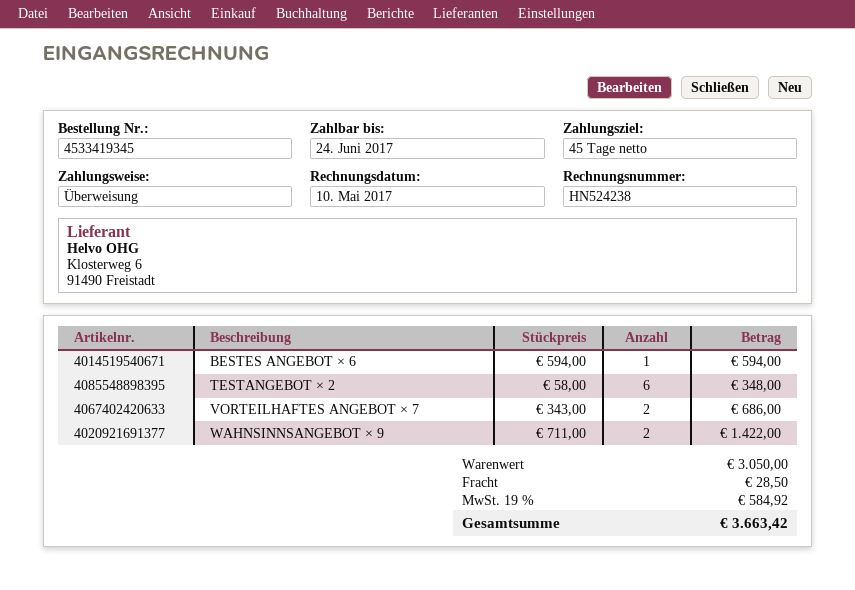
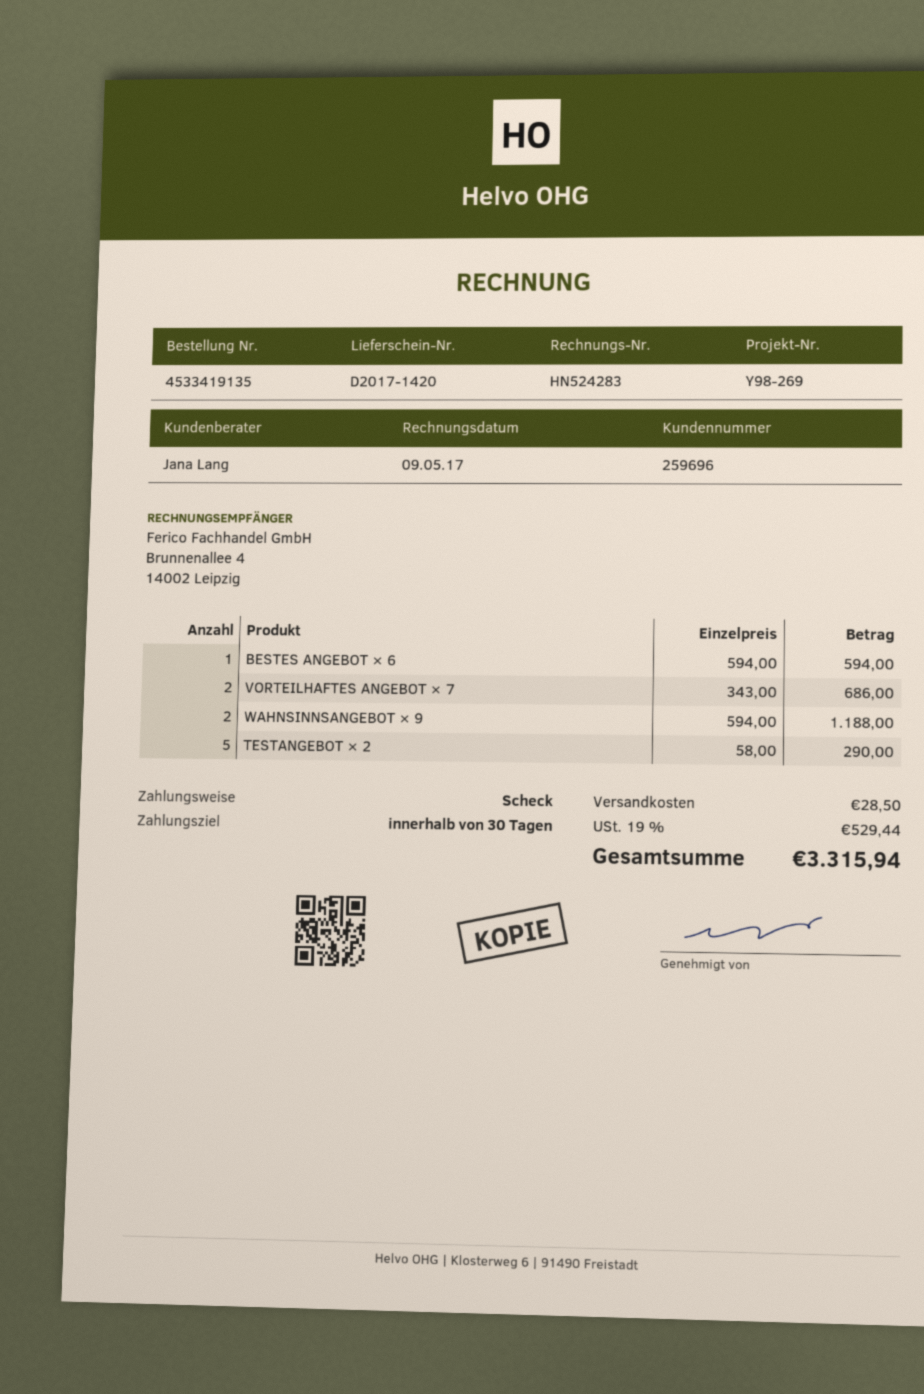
order number: 4533419345 -> 4533419135
invoice number: HN524238 -> HN524283
invoice date: 2017-05-10 -> 2017-05-09
payment terms: 45 days -> 30 days
payment method: bank transfer -> cheque
TESTANGEBOT × 2: 6 x 58.00 = 348.00 -> 5 x 58.00 = 290.00
WAHNSINNSANGEBOT × 9: 2 x 711.00 = 1422.00 -> 2 x 594.00 = 1188.00
tax: 19% = 584.92 -> 19% = 529.44
total: 3663.42 -> 3315.94

